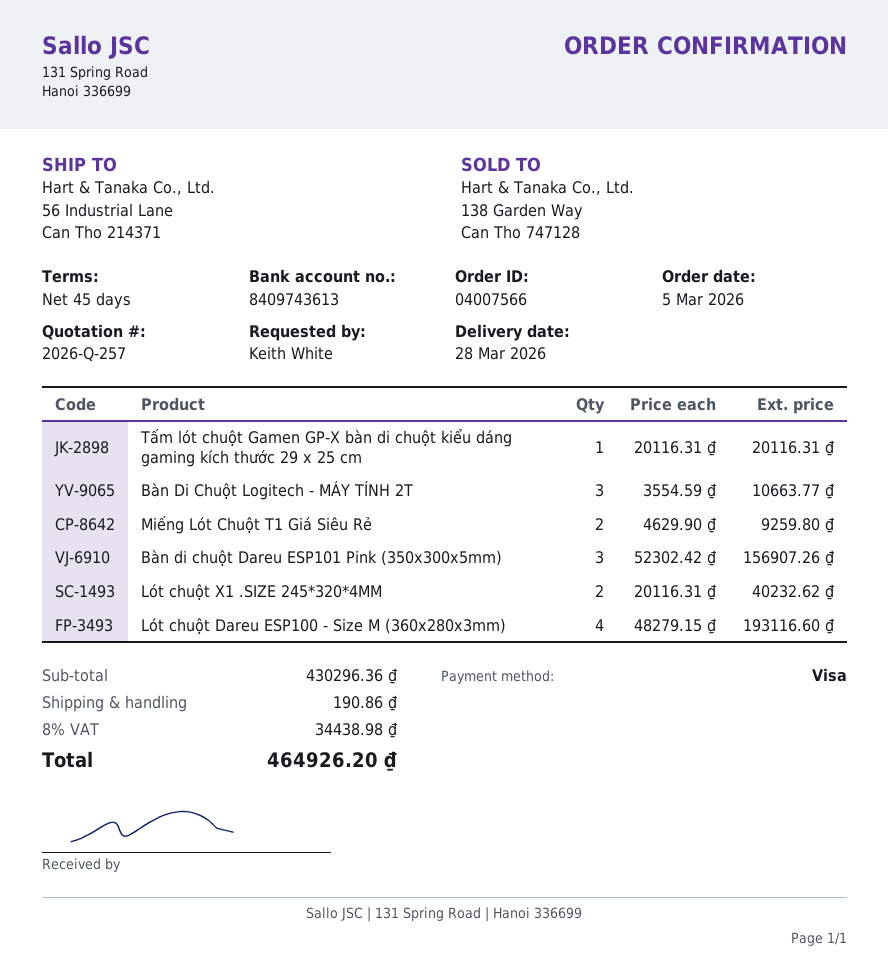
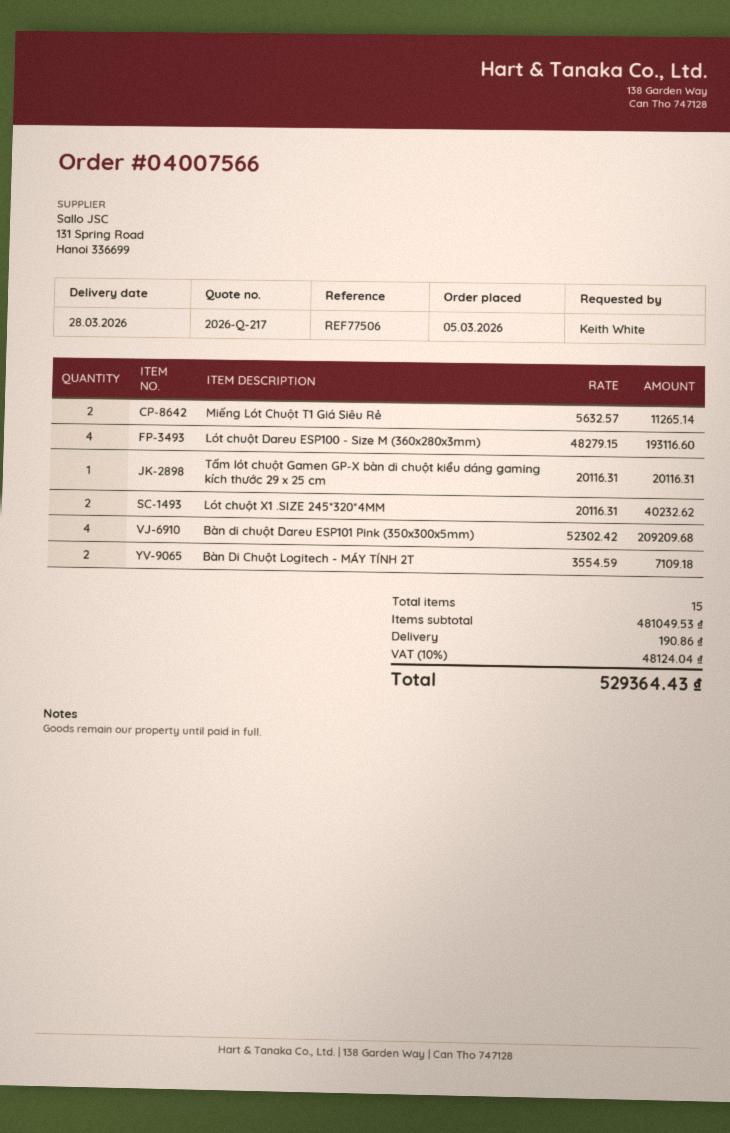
quote number: 2026-Q-257 -> 2026-Q-217
Bàn Di Chuột Logitech - MÁY TÍNH 2T: 3 x 3554.59 = 10663.77 -> 2 x 3554.59 = 7109.18
Miếng Lót Chuột T1 Giá Siêu Rẻ: 2 x 4629.90 = 9259.80 -> 2 x 5632.57 = 11265.14
Bàn di chuột Dareu ESP101 Pink (350x300x5mm): 3 x 52302.42 = 156907.26 -> 4 x 52302.42 = 209209.68
subtotal: 430296.36 -> 481049.53
tax: 8% = 34438.98 -> 10% = 48124.04
total: 464926.20 -> 529364.43

